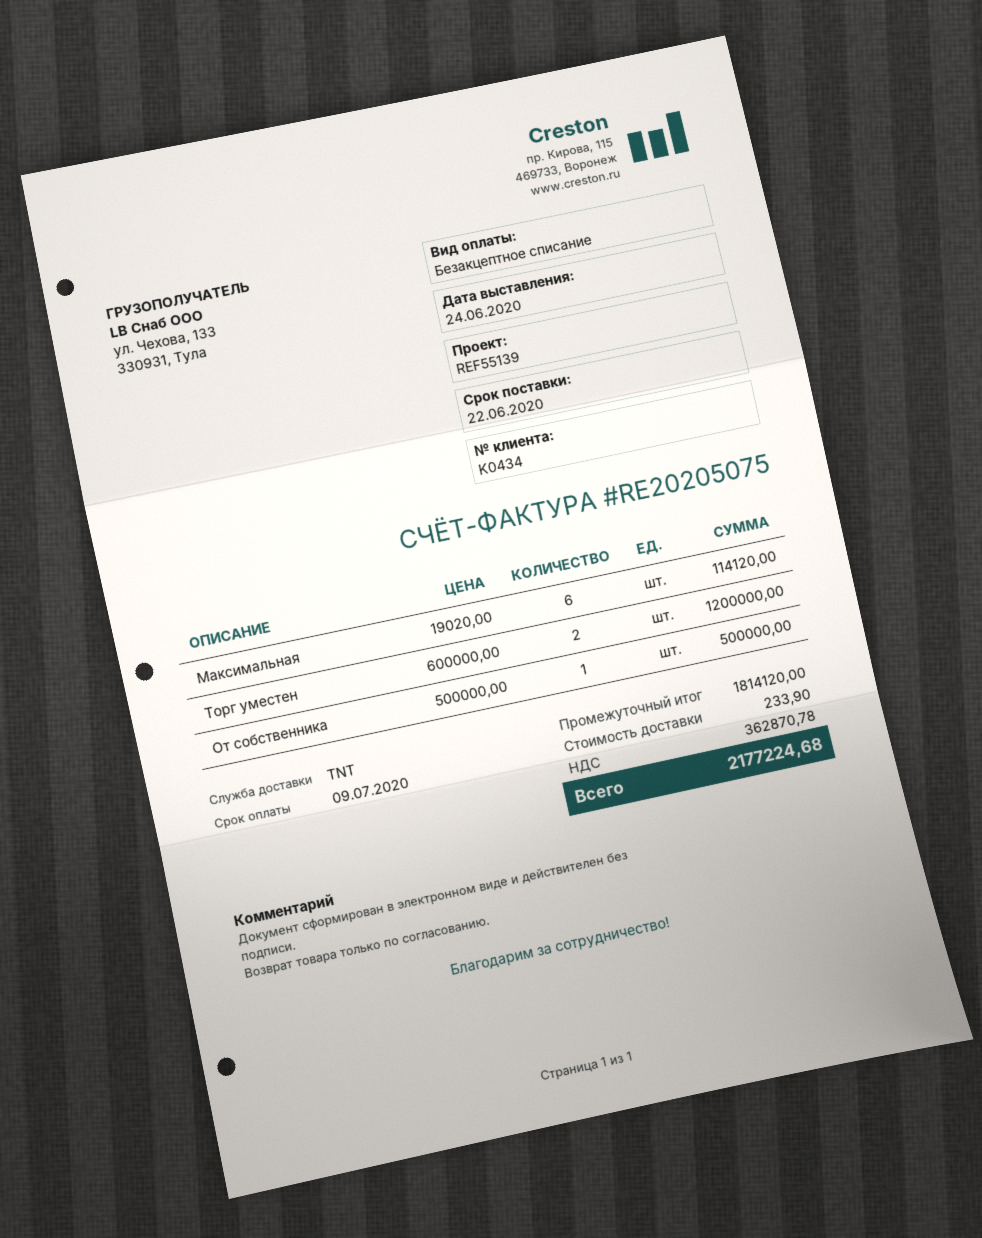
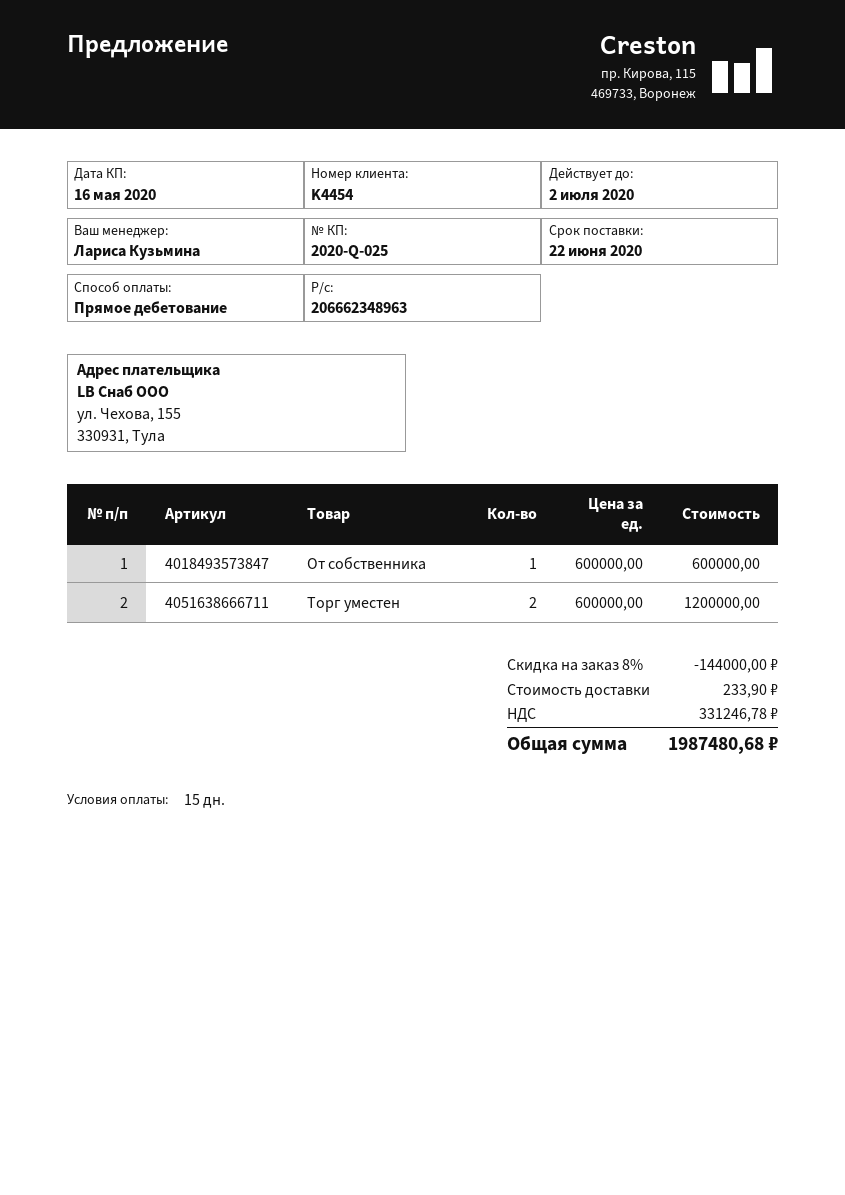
customer number: K0434 -> K4454
Максимальная: 6 x 19020.00 = 114120.00 -> none
От собственника: 1 x 500000.00 = 500000.00 -> 1 x 600000.00 = 600000.00
discount: none -> 8% = 144000.00
tax: 362870.78 -> 331246.78
total: 2177224.68 -> 1987480.68

